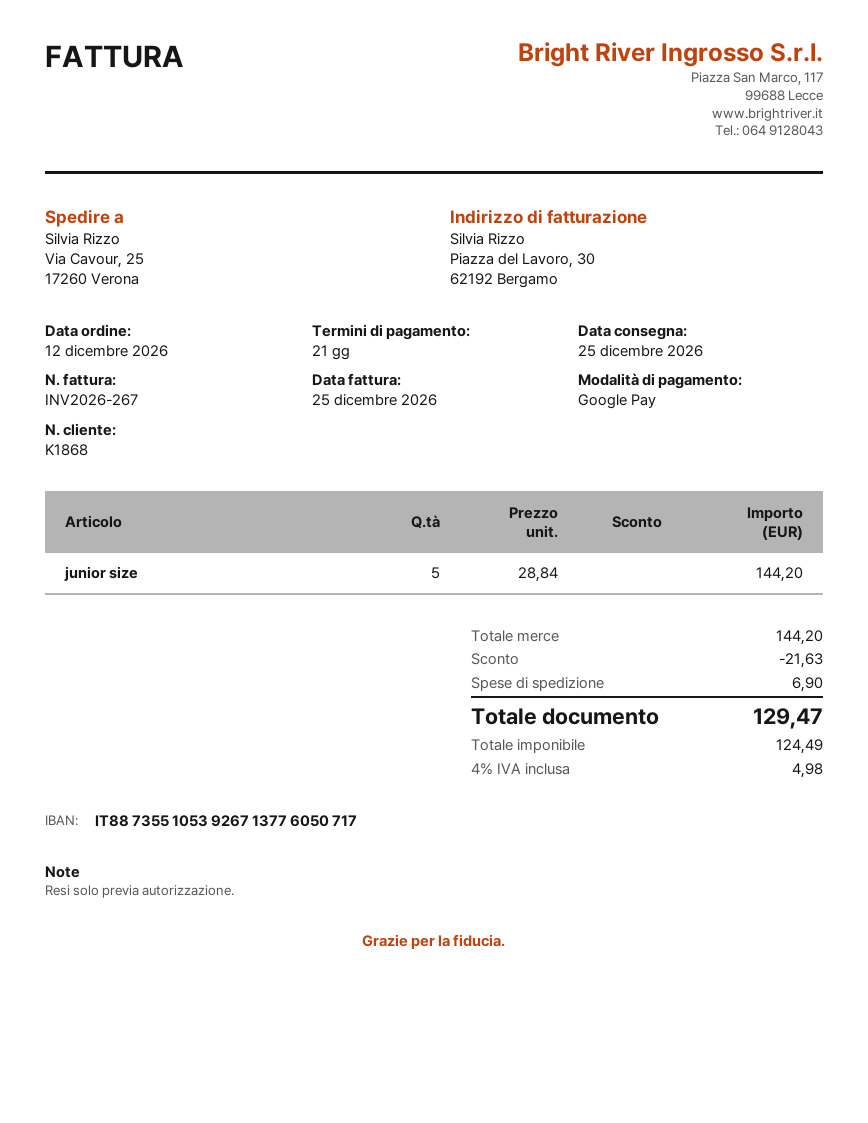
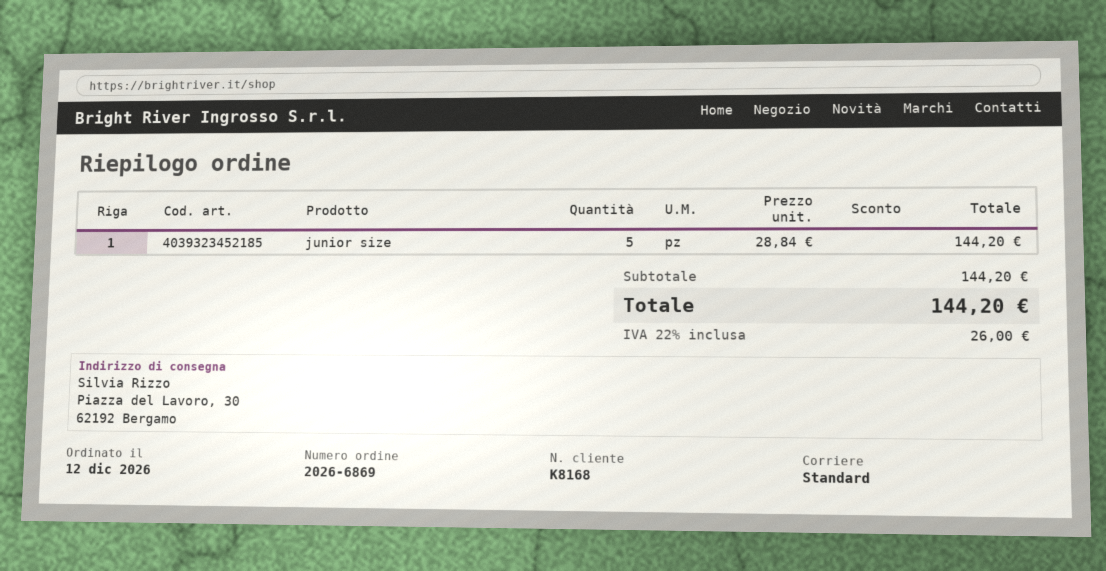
customer number: K1868 -> K8168
ship to: Via Cavour, 25, 17260 Verona -> Piazza del Lavoro, 30, 62192 Bergamo
discount: 21.63 -> none
shipping: 6.90 -> none
tax: 4% = 4.98 -> 22% = 26.00
total: 129.47 -> 144.20

